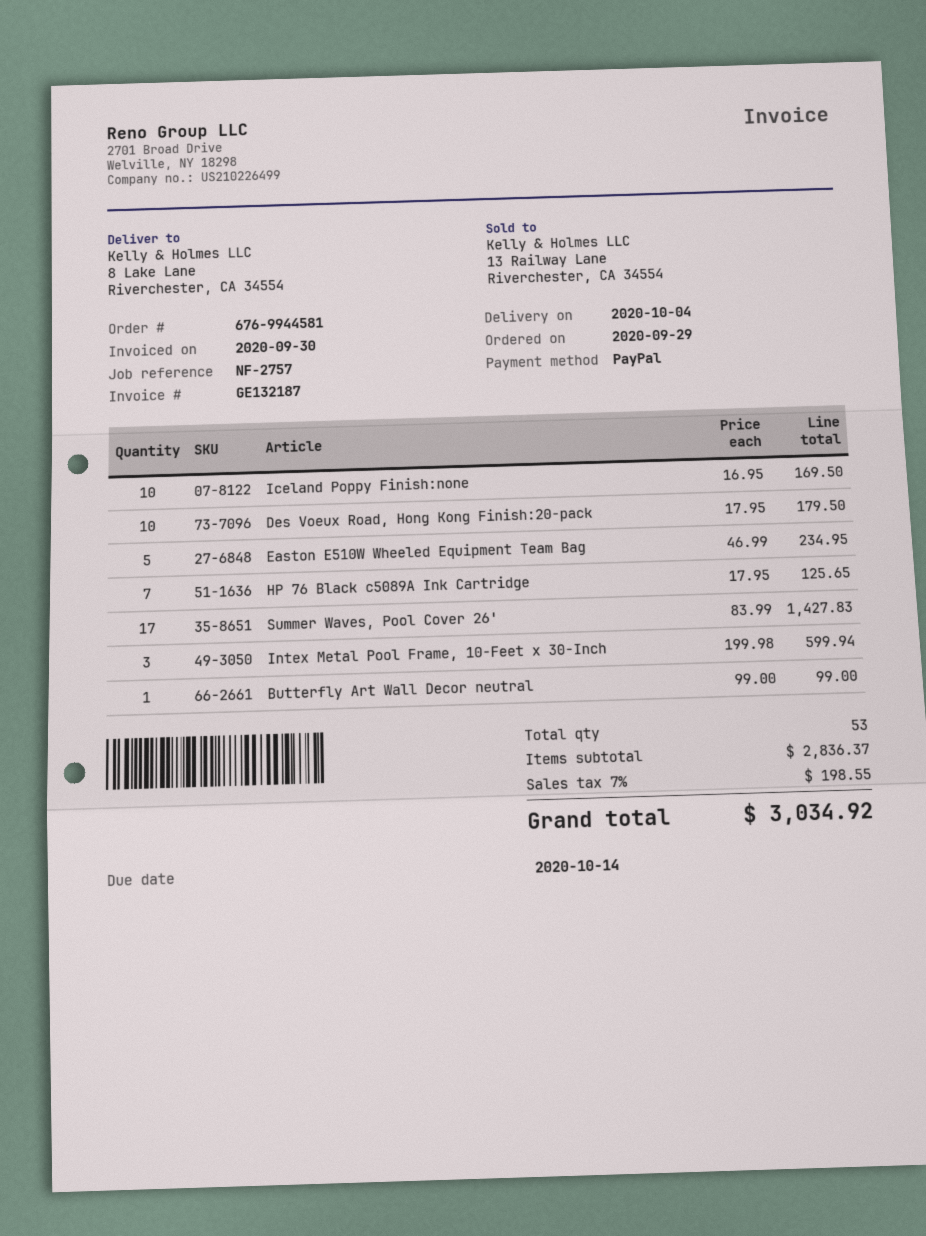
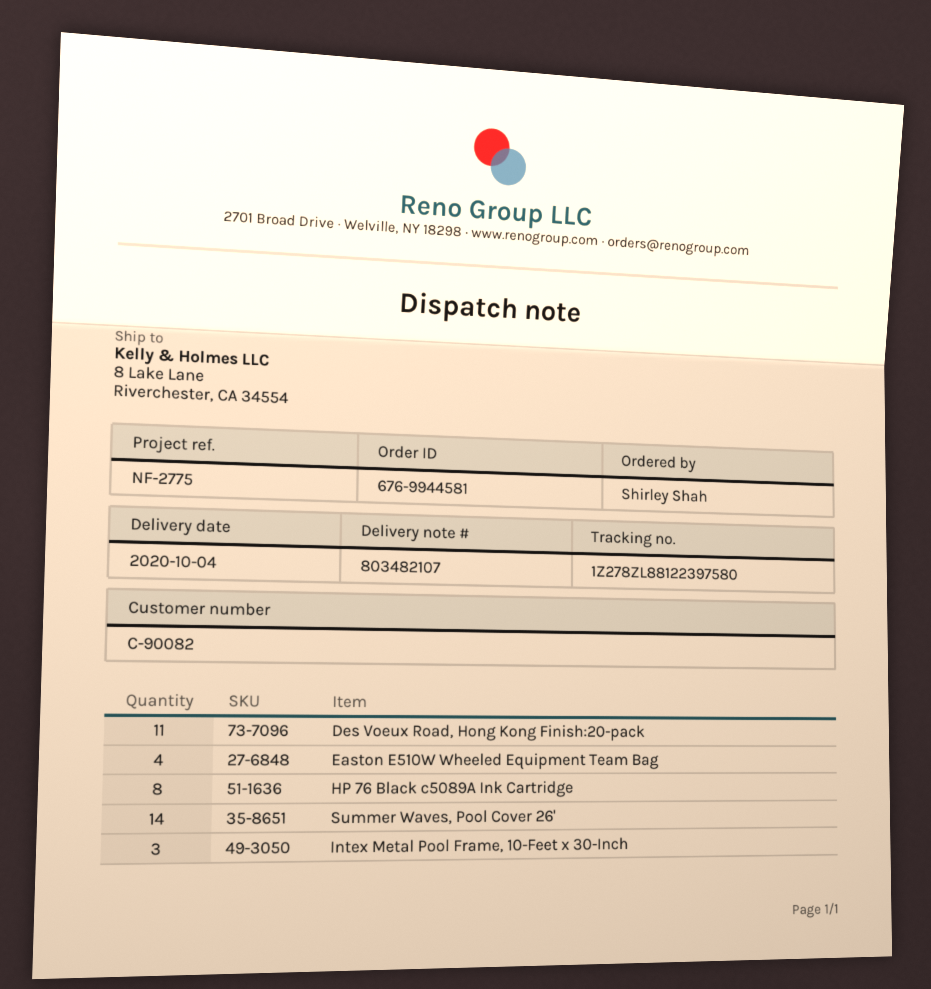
reference: NF-2757 -> NF-2775
Iceland Poppy Finish:none: 10 -> none
Des Voeux Road, Hong Kong Finish:20-pack: 10 -> 11
Easton E510W Wheeled Equipment Team Bag: 5 -> 4
HP 76 Black c5089A Ink Cartridge: 7 -> 8
Summer Waves, Pool Cover 26': 17 -> 14
Butterfly Art Wall Decor neutral: 1 -> none

